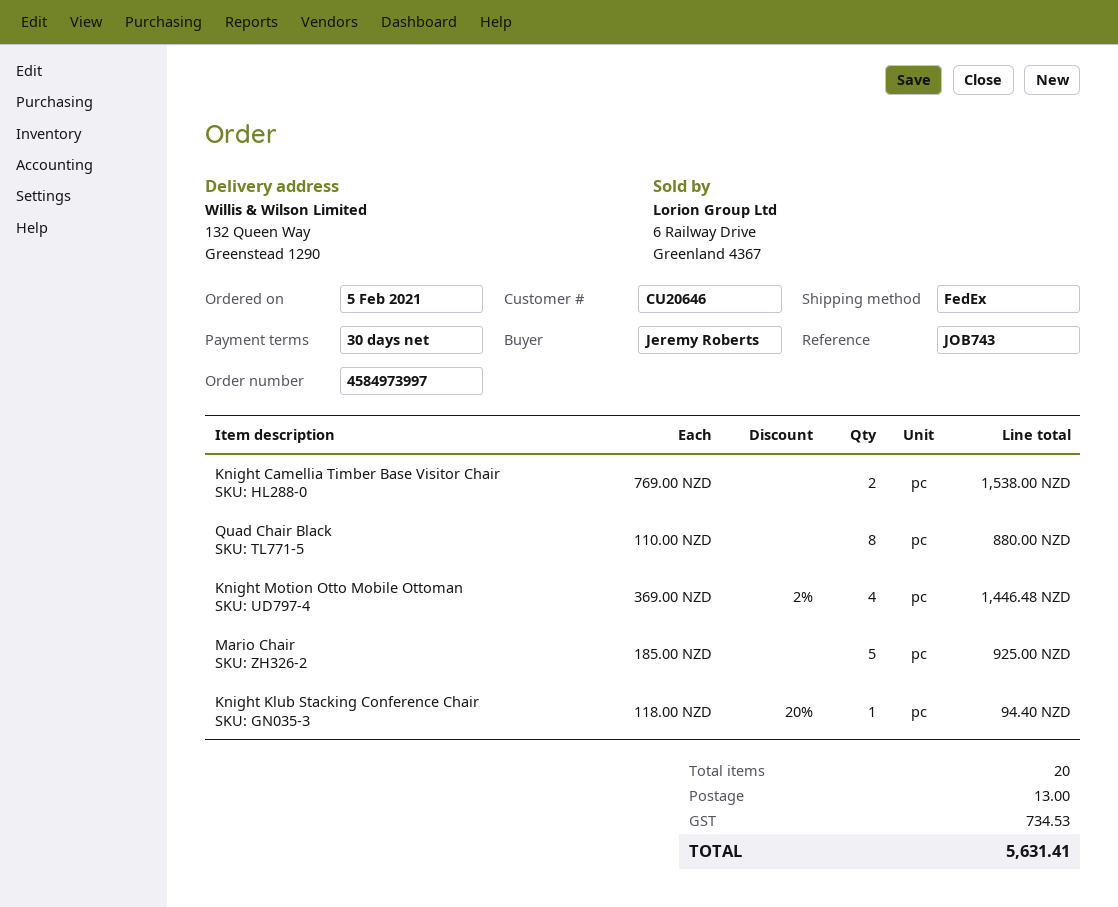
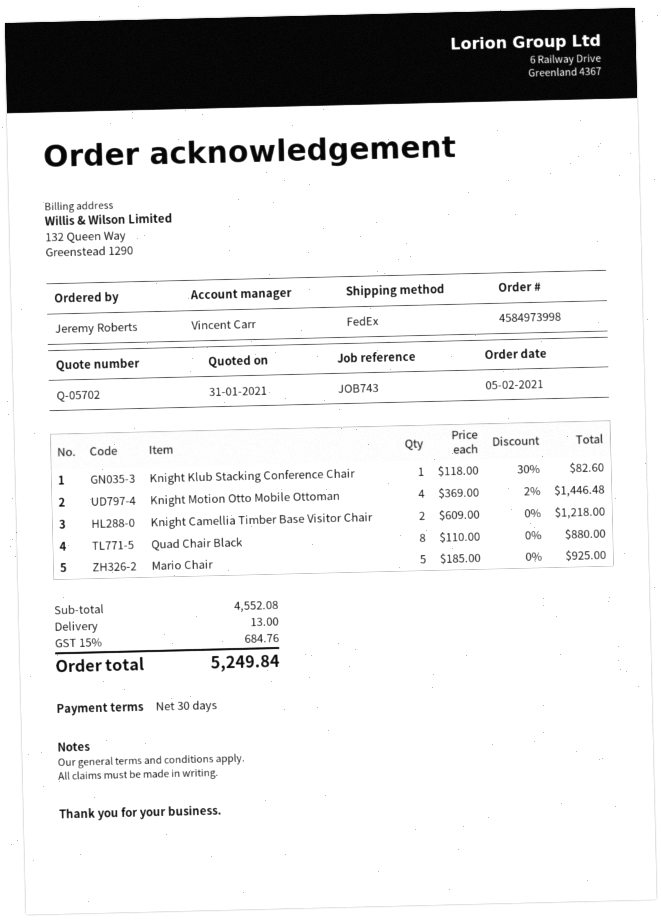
order number: 4584973997 -> 4584973998
Knight Camellia Timber Base Visitor Chair: 2 x 769.00 = 1538.00 -> 2 x 609.00 = 1218.00
Knight Klub Stacking Conference Chair: 1 x 118.00 - 20% = 94.40 -> 1 x 118.00 - 30% = 82.60
tax: 734.53 -> 684.76
total: 5631.41 -> 5249.84

